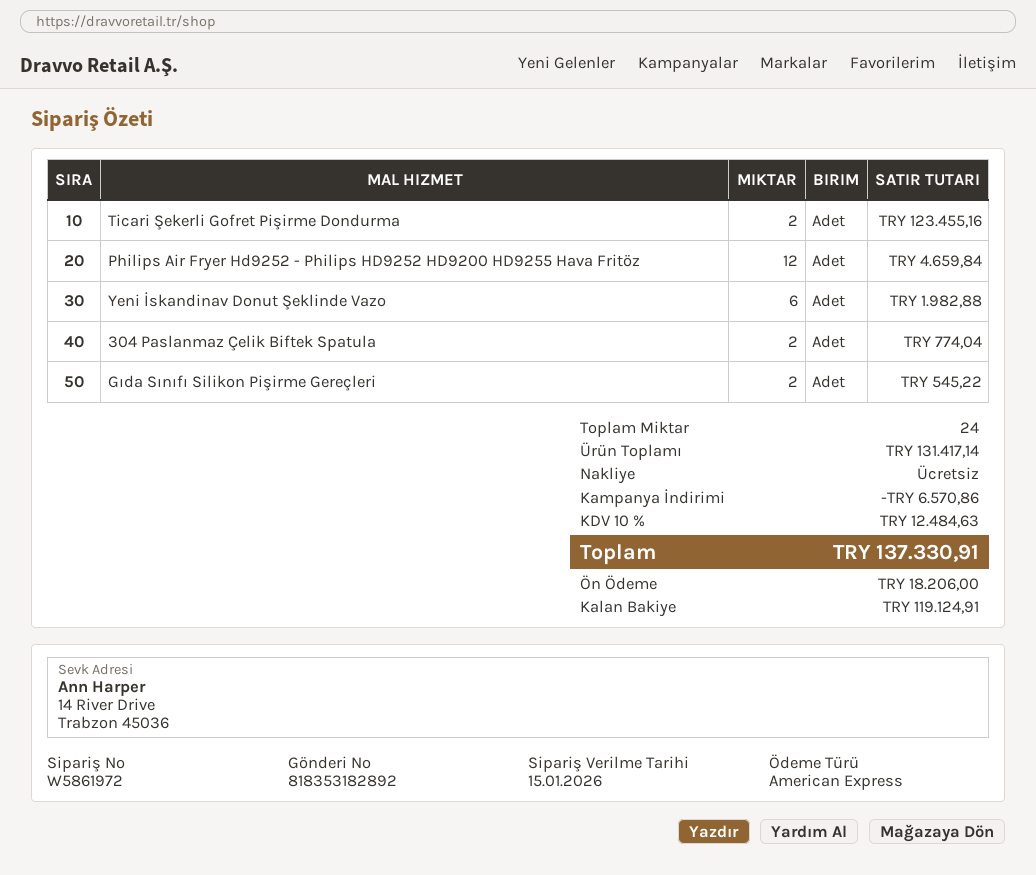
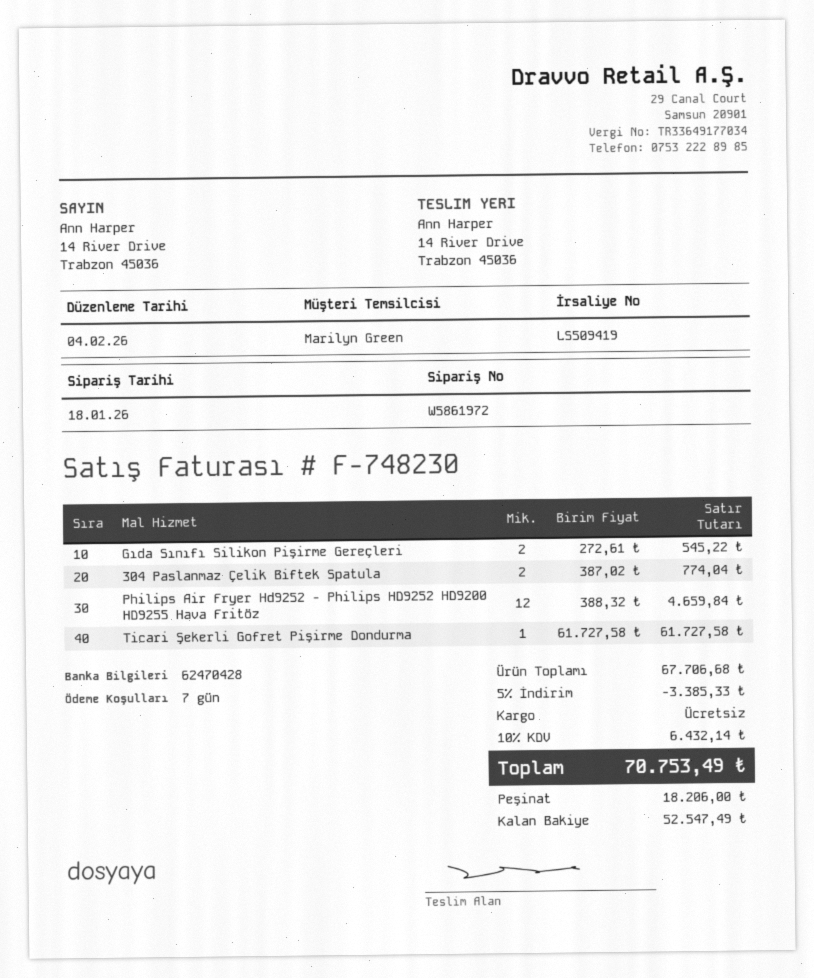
order date: 2026-01-15 -> 2026-01-18
Ticari Şekerli Gofret Pişirme Dondurma: 2 for 123455.16 -> 1 for 61727.58
Yeni İskandinav Donut Şeklinde Vazo: 6 for 1982.88 -> none
subtotal: 131417.14 -> 67706.68
discount: 6570.86 -> 3385.33
tax: 10% = 12484.63 -> 10% = 6432.14
total: 137330.91 -> 70753.49
balance: 119124.91 -> 52547.49

